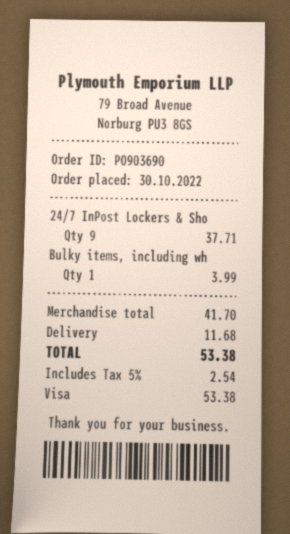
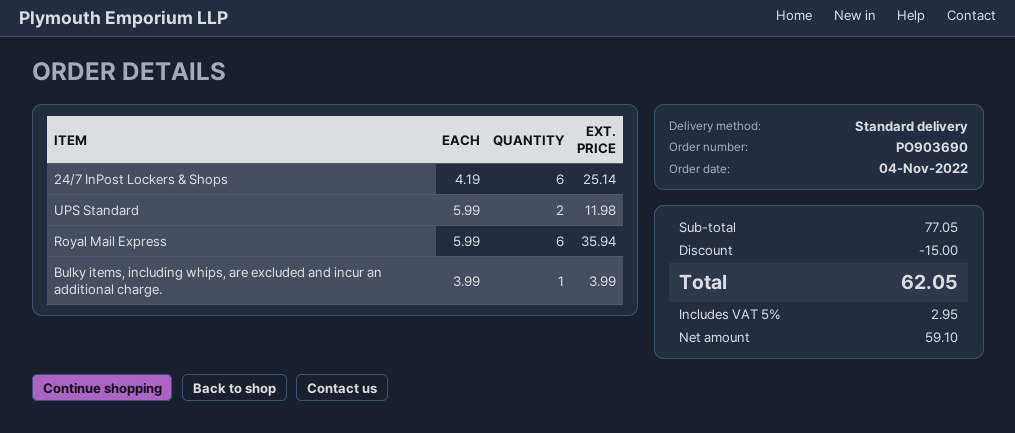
order date: 2022-10-30 -> 2022-11-04
24/7 InPost Lockers & Sho: 9 for 37.71 -> 6 for 25.14
UPS Standard: none -> 2 for 11.98
Royal Mail Express: none -> 6 for 35.94
subtotal: 41.70 -> 77.05
discount: none -> 15.00
shipping: 11.68 -> none
tax: 5% = 2.54 -> 5% = 2.95
total: 53.38 -> 62.05

